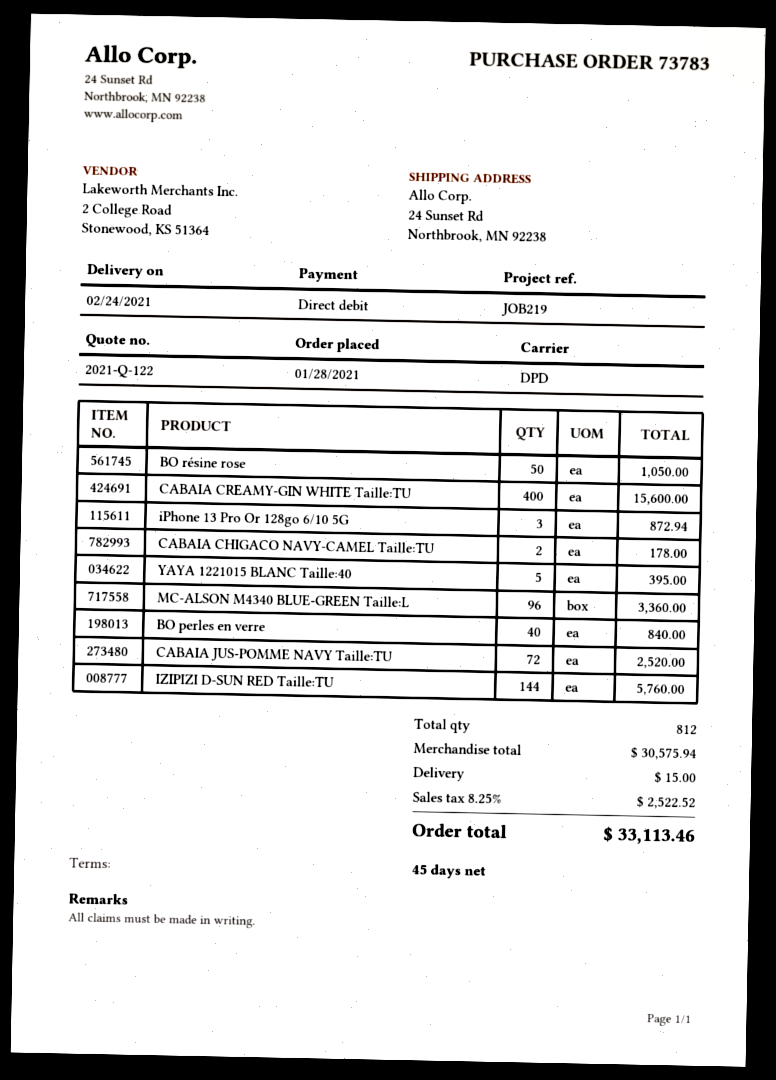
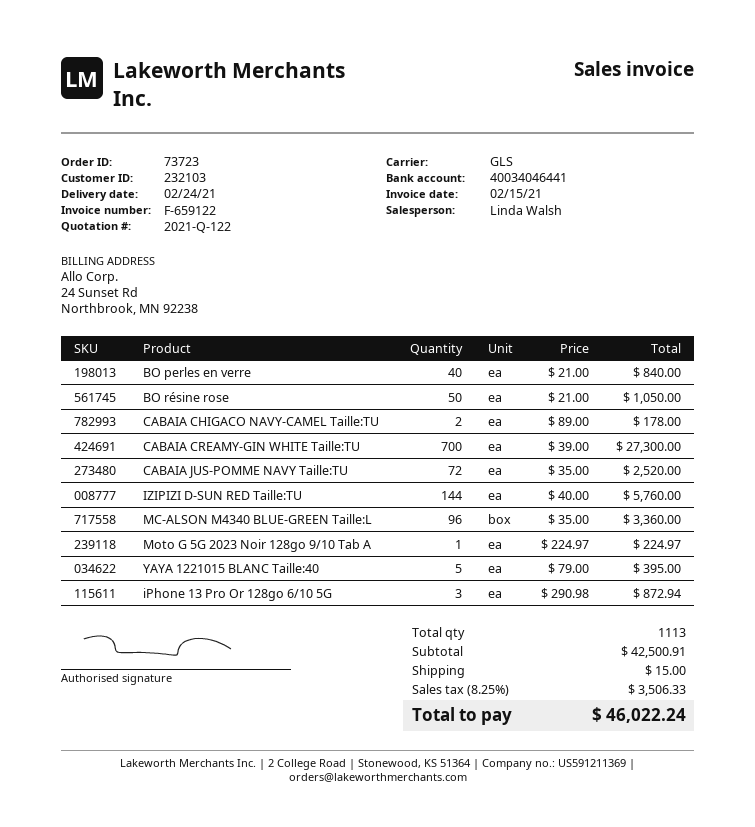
order number: 73783 -> 73723
shipping method: DPD -> GLS
CABAIA CREAMY-GIN WHITE Taille:TU: 400 for 15600.00 -> 700 for 27300.00
Moto G 5G 2023 Noir 128go 9/10 Tab A: none -> 1 for 224.97
total quantity: 812 -> 1113
subtotal: 30575.94 -> 42500.91
tax: 8.25% = 2522.52 -> 8.25% = 3506.33
total: 33113.46 -> 46022.24

